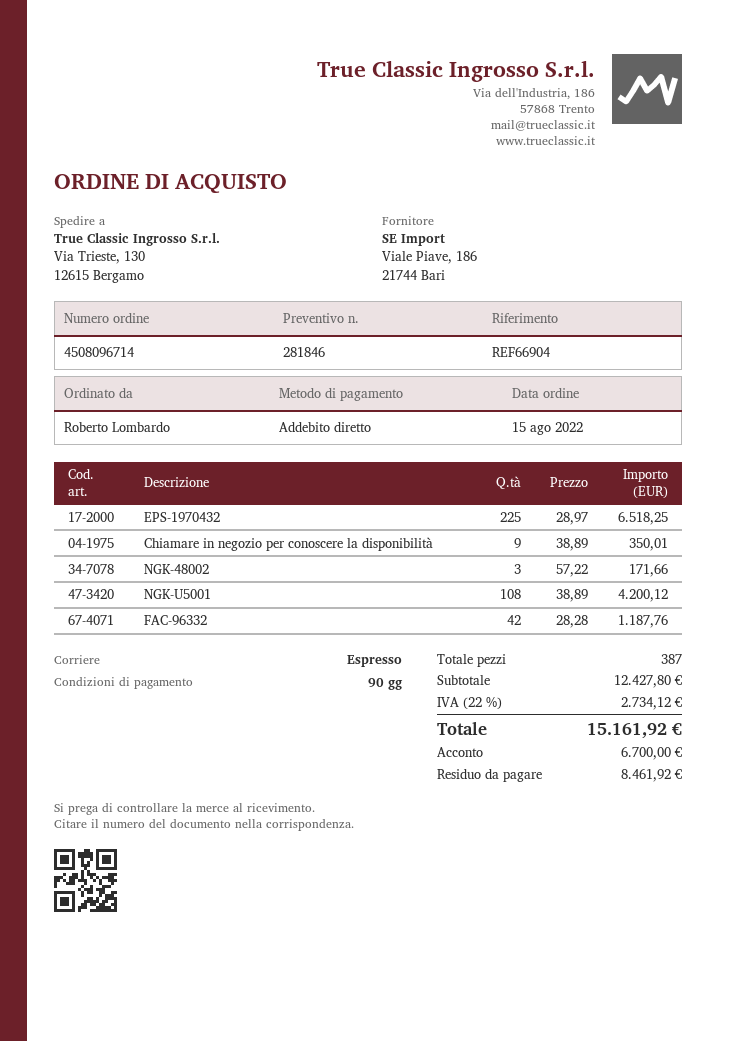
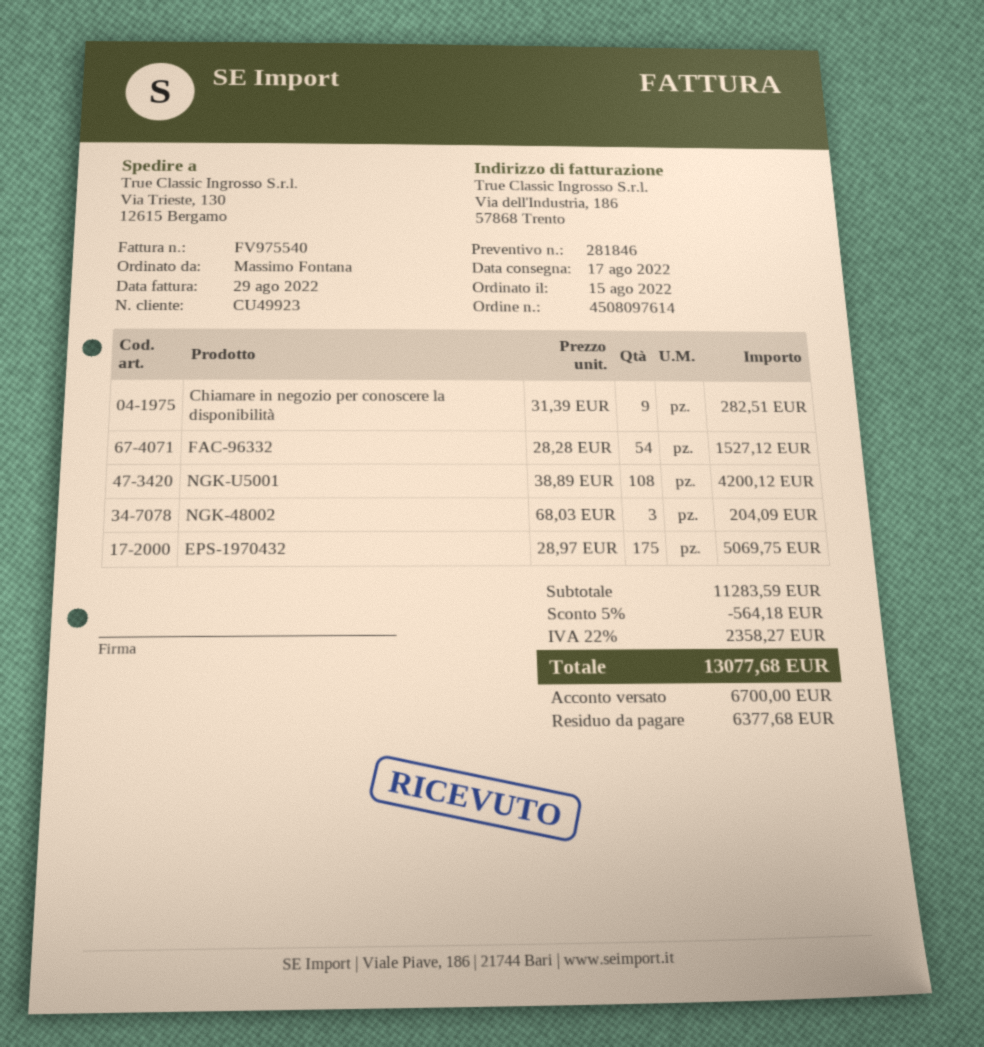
order number: 4508096714 -> 4508097614
ordered by: Roberto Lombardo -> Massimo Fontana
EPS-1970432: 225 x 28.97 = 6518.25 -> 175 x 28.97 = 5069.75
Chiamare in negozio per conoscere la disponibilità: 9 x 38.89 = 350.01 -> 9 x 31.39 = 282.51
NGK-48002: 3 x 57.22 = 171.66 -> 3 x 68.03 = 204.09
FAC-96332: 42 x 28.28 = 1187.76 -> 54 x 28.28 = 1527.12
subtotal: 12427.80 -> 11283.59
discount: none -> 5% = 564.18
tax: 22% = 2734.12 -> 22% = 2358.27
total: 15161.92 -> 13077.68
balance: 8461.92 -> 6377.68

